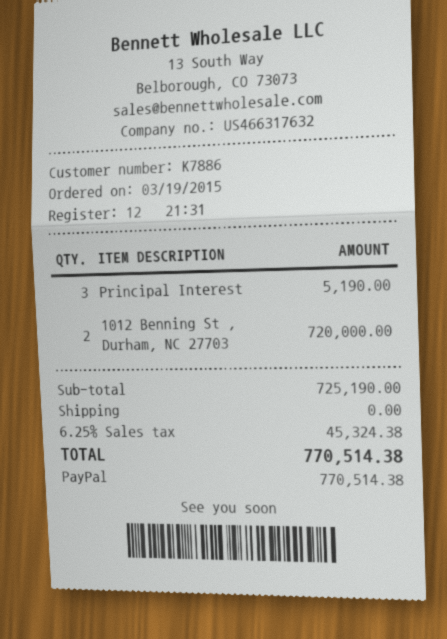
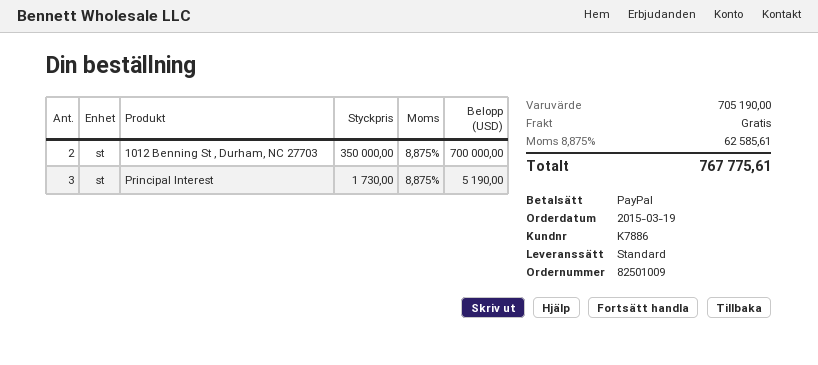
1012 Benning St , Durham, NC 27703: 2 for 720000.00 -> 2 for 700000.00
subtotal: 725190.00 -> 705190.00
tax: 6.25% = 45324.38 -> 8.875% = 62585.61
total: 770514.38 -> 767775.61

